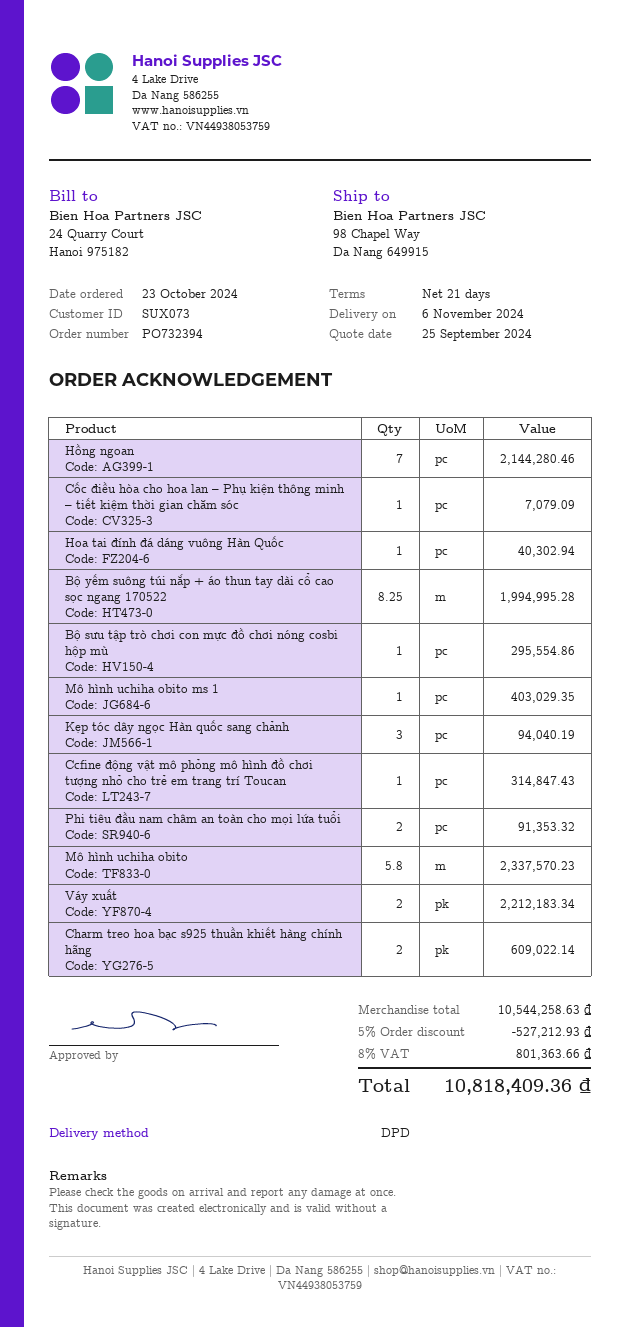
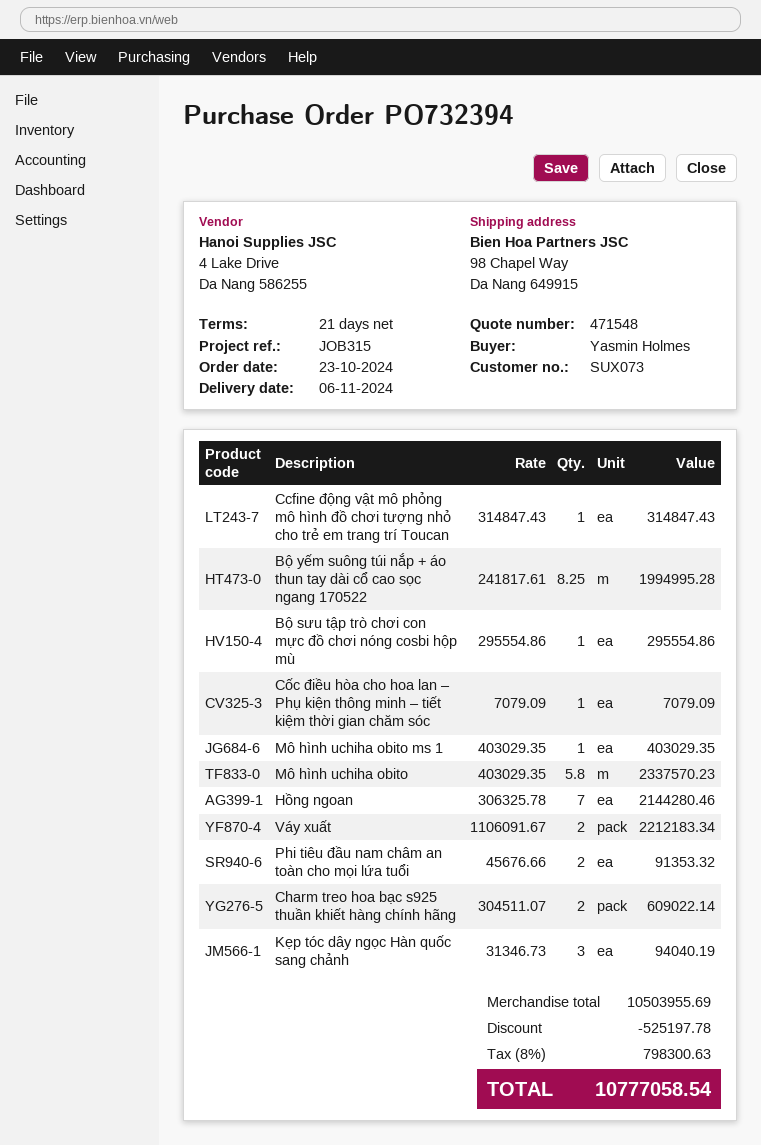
Hoa tai đính đá dáng vuông Hàn Quốc: 1 for 40302.94 -> none
subtotal: 10544258.63 -> 10503955.69
discount: 527212.93 -> 525197.78
tax: 8% = 801363.66 -> 8% = 798300.63
total: 10818409.36 -> 10777058.54

